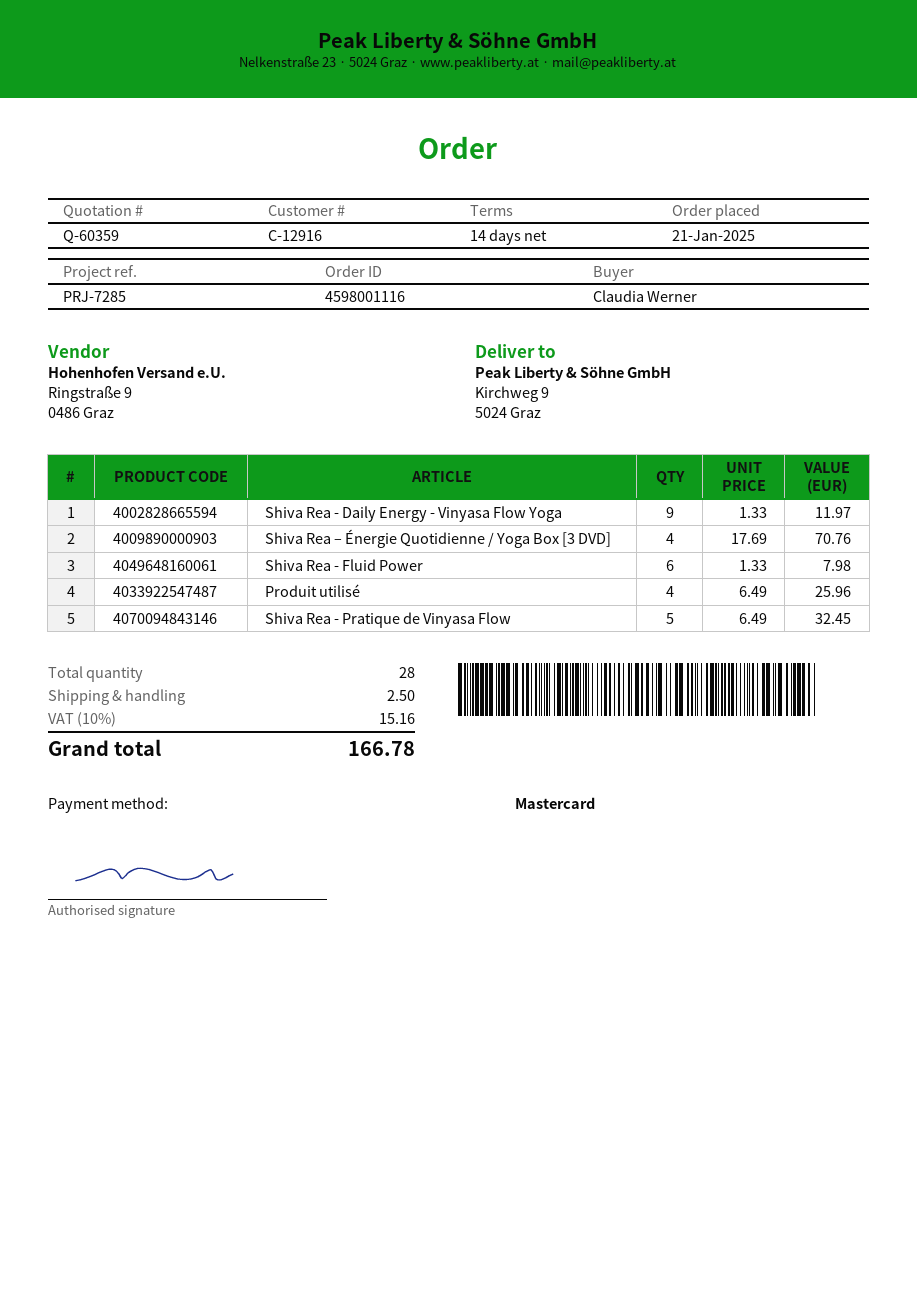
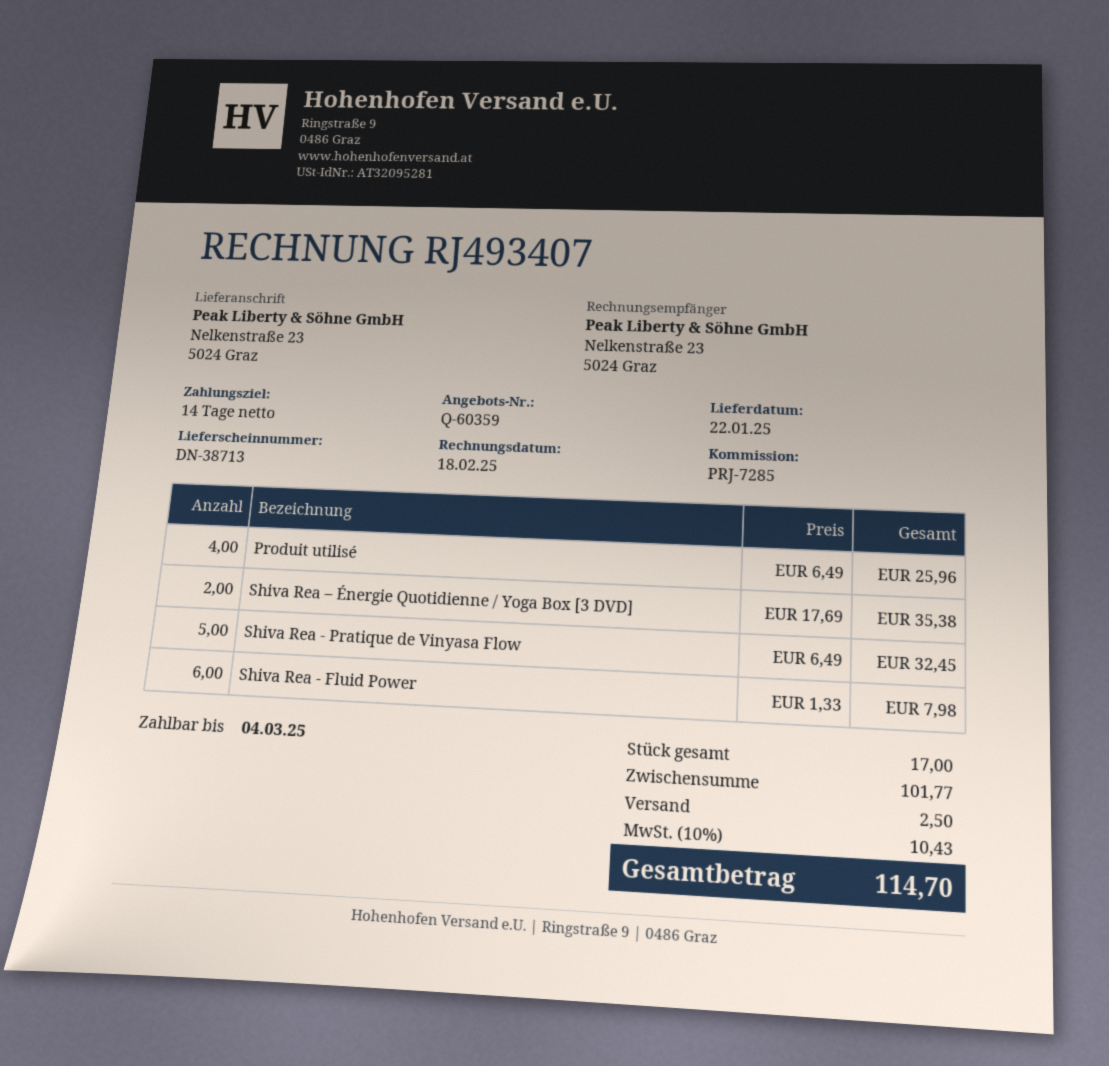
ship to: Kirchweg 9, 5024 Graz -> Nelkenstraße 23, 5024 Graz
Shiva Rea - Daily Energy - Vinyasa Flow Yoga: 9 x 1.33 = 11.97 -> none
Shiva Rea – Énergie Quotidienne / Yoga Box [3 DVD]: 4 x 17.69 = 70.76 -> 2 x 17.69 = 35.38
total quantity: 28 -> 17
tax: 10% = 15.16 -> 10% = 10.43
total: 166.78 -> 114.70

